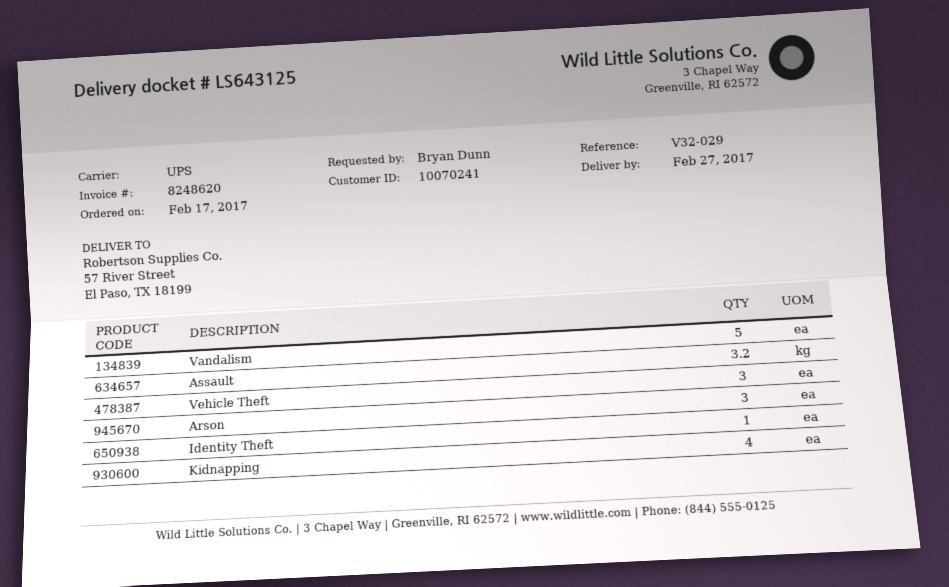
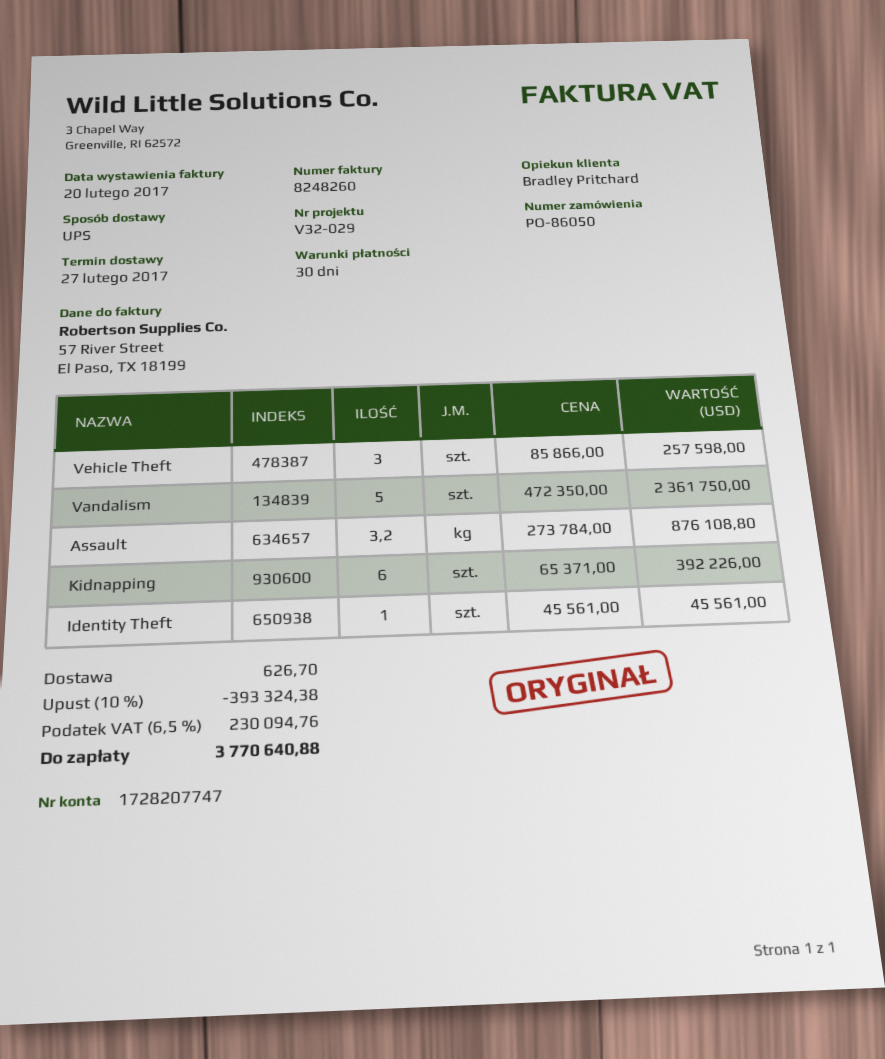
invoice number: 8248620 -> 8248260
Arson: 3 -> none
Kidnapping: 4 -> 6

